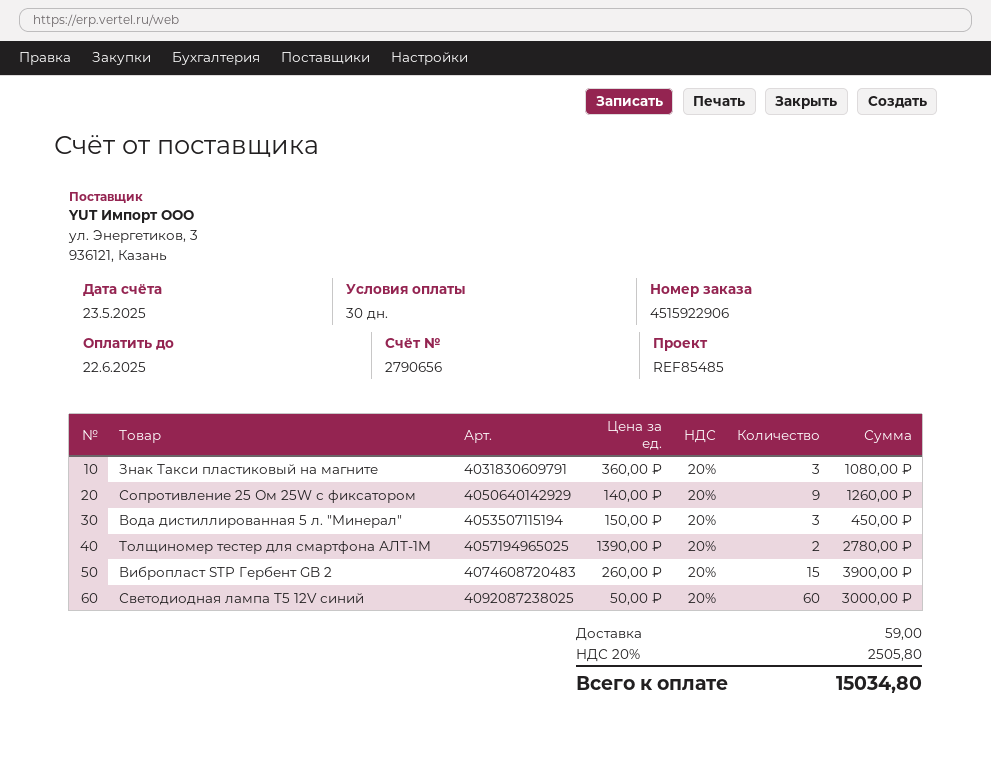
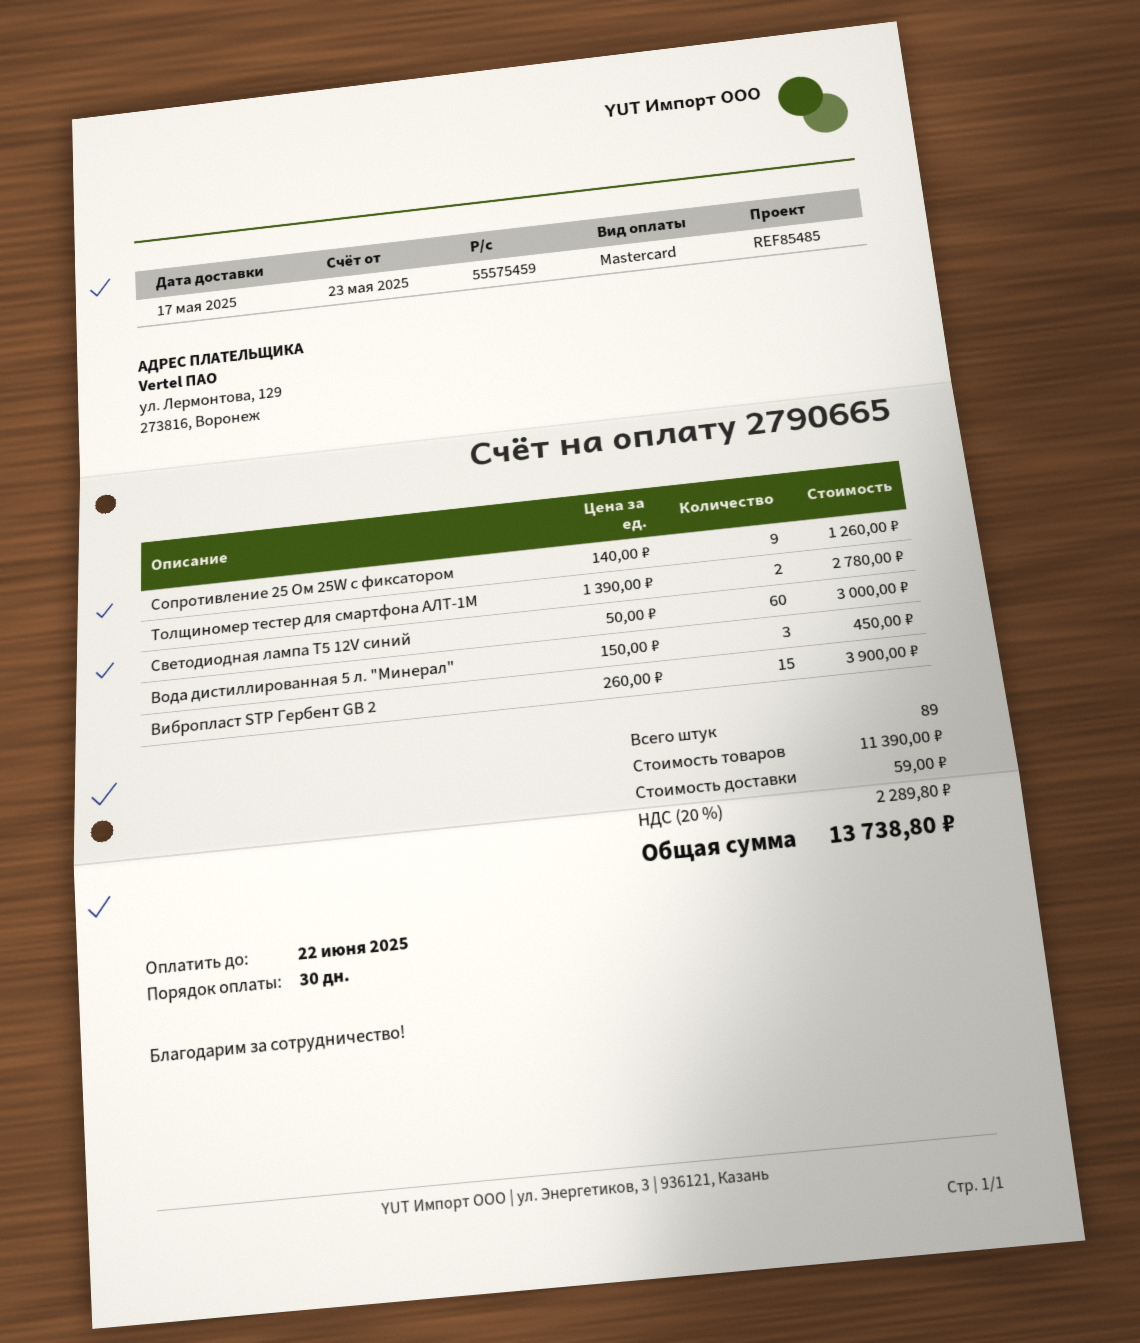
invoice number: 2790656 -> 2790665
Знак Такси пластиковый на магните: 3 x 360.00 = 1080.00 -> none
tax: 20% = 2505.80 -> 20% = 2289.80
total: 15034.80 -> 13738.80

